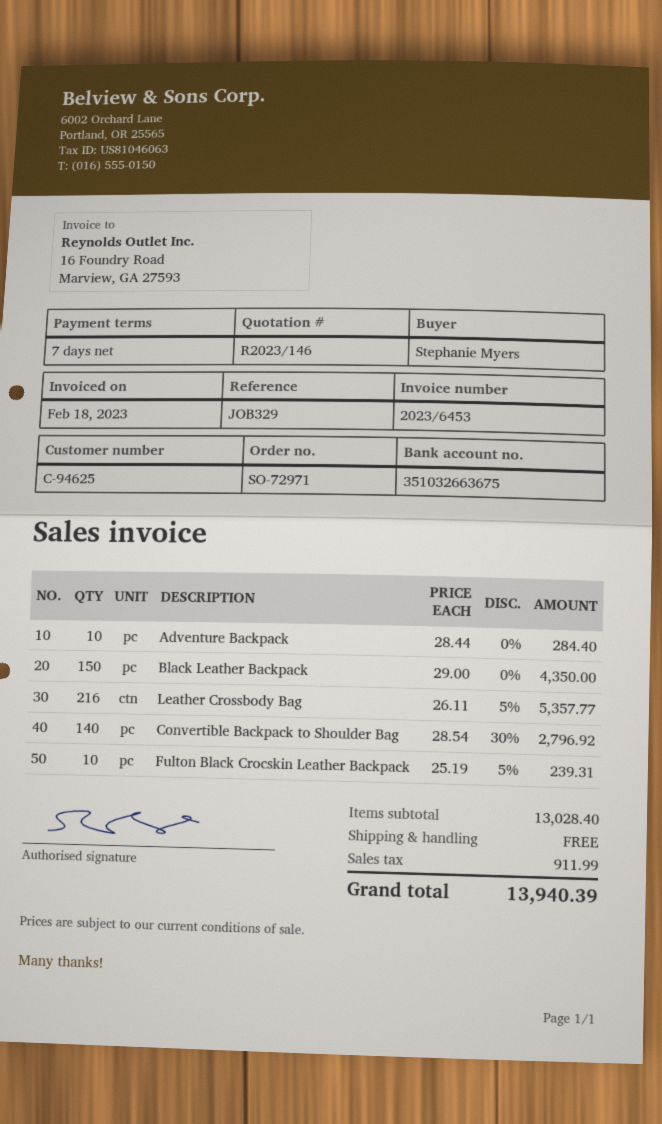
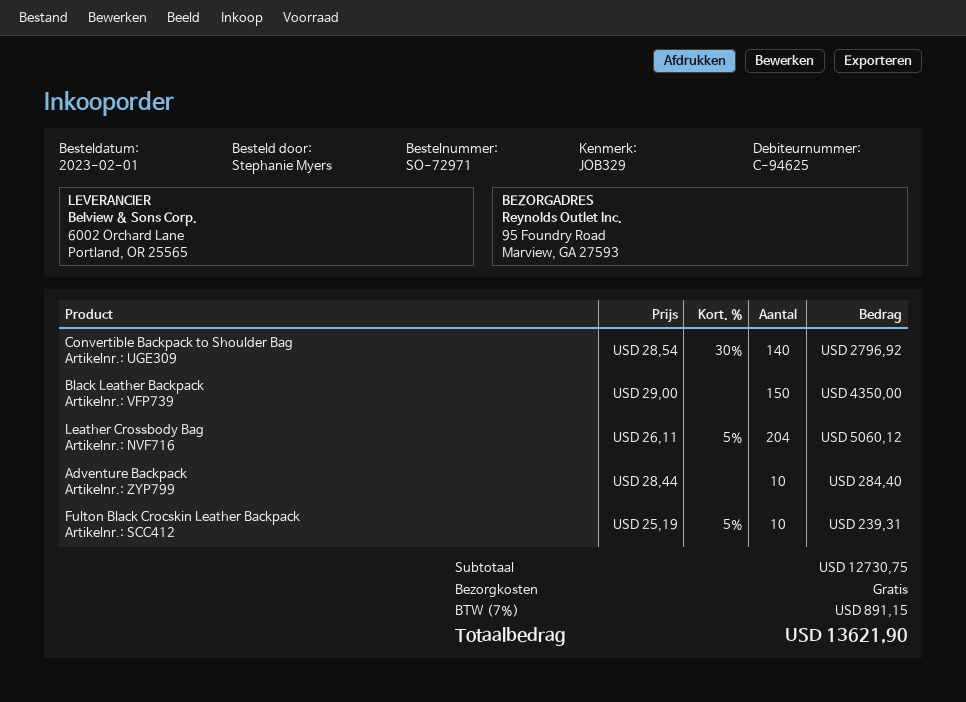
Leather Crossbody Bag: 216 x 26.11 - 5% = 5357.77 -> 204 x 26.11 - 5% = 5060.12
subtotal: 13028.40 -> 12730.75
tax: 911.99 -> 891.15
total: 13940.39 -> 13621.90

